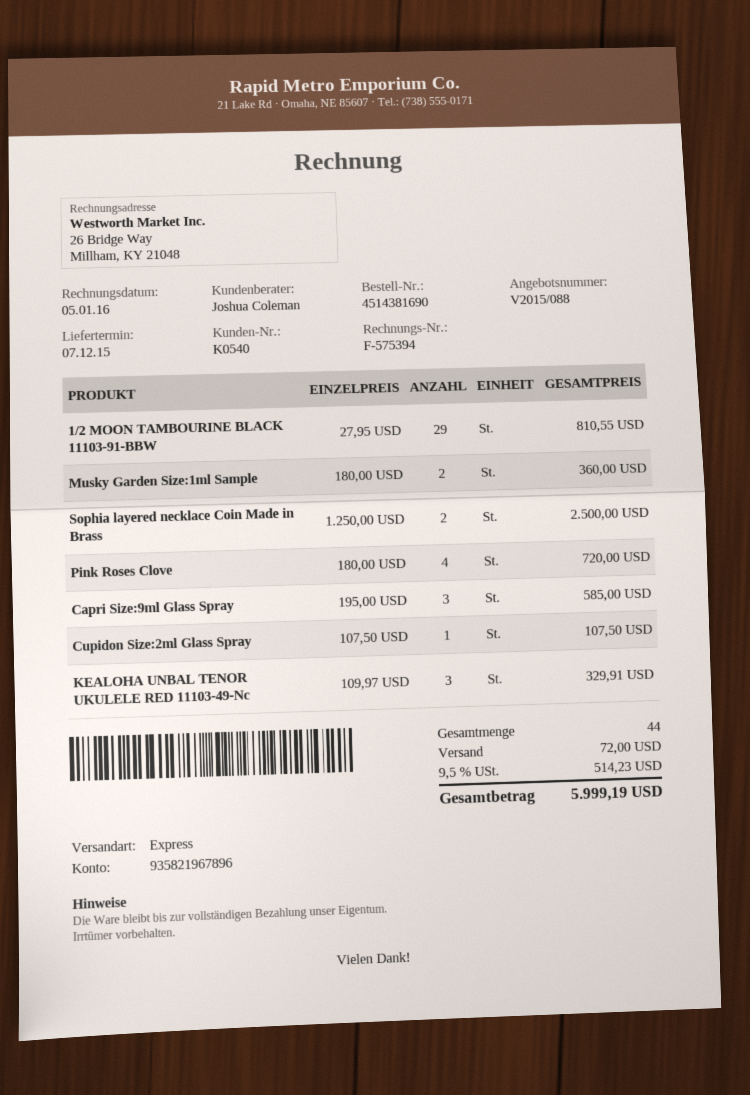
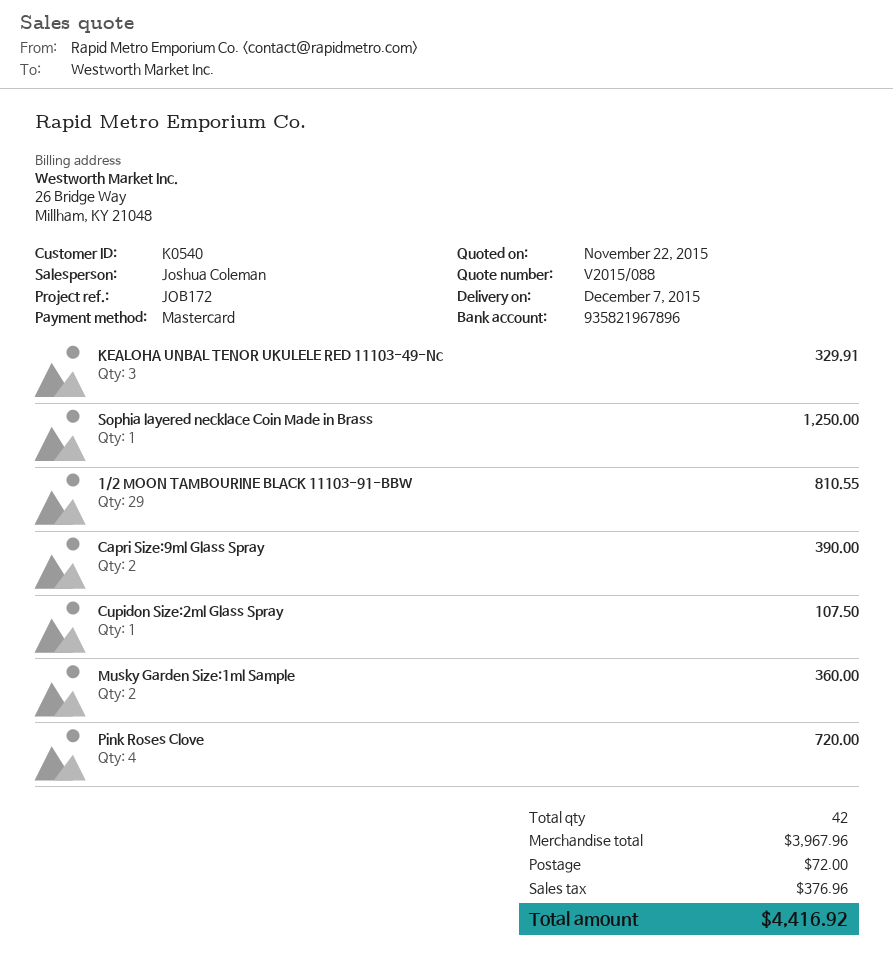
Sophia layered necklace Coin Made in Brass: 2 for 2500.00 -> 1 for 1250.00
Capri Size:9ml Glass Spray: 3 for 585.00 -> 2 for 390.00
total quantity: 44 -> 42
tax: 514.23 -> 376.96
total: 5999.19 -> 4416.92

